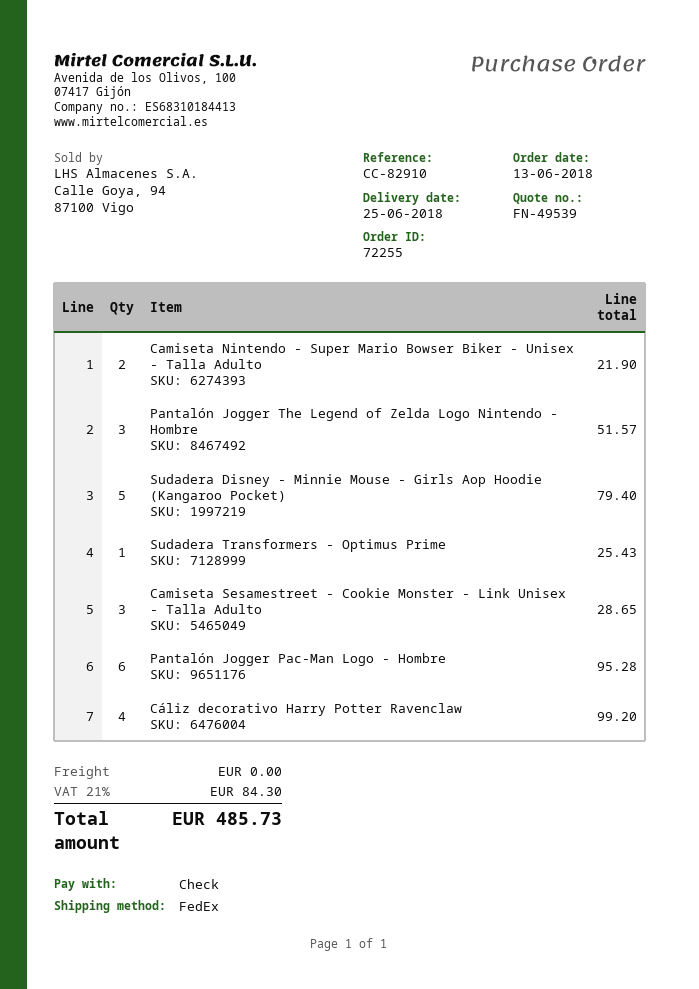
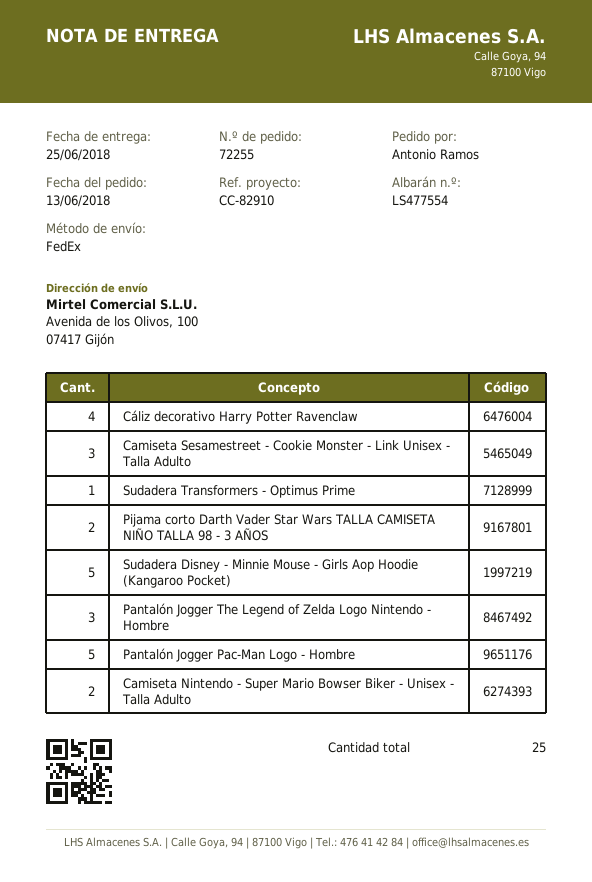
Pantalón Jogger Pac-Man Logo - Hombre: 6 -> 5
Pijama corto Darth Vader Star Wars TALLA CAMISETA NIÑO TALLA 98 - 3 AÑOS: none -> 2

